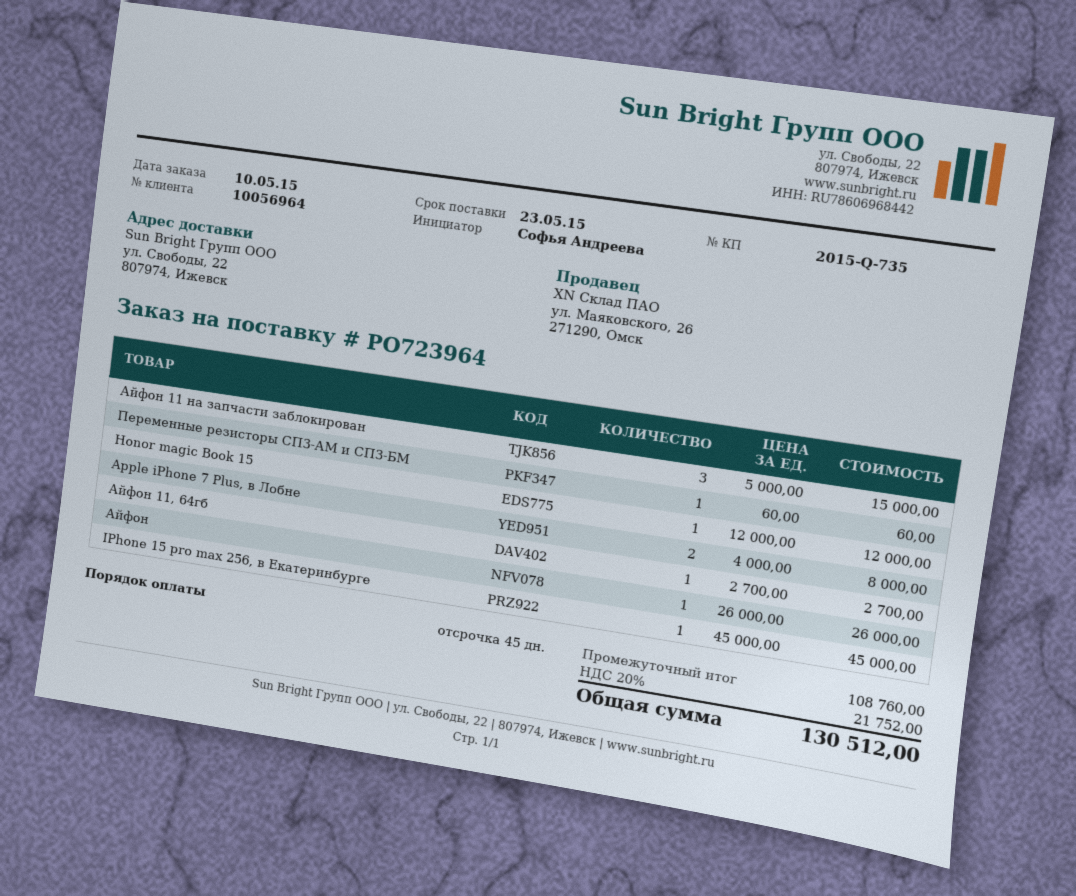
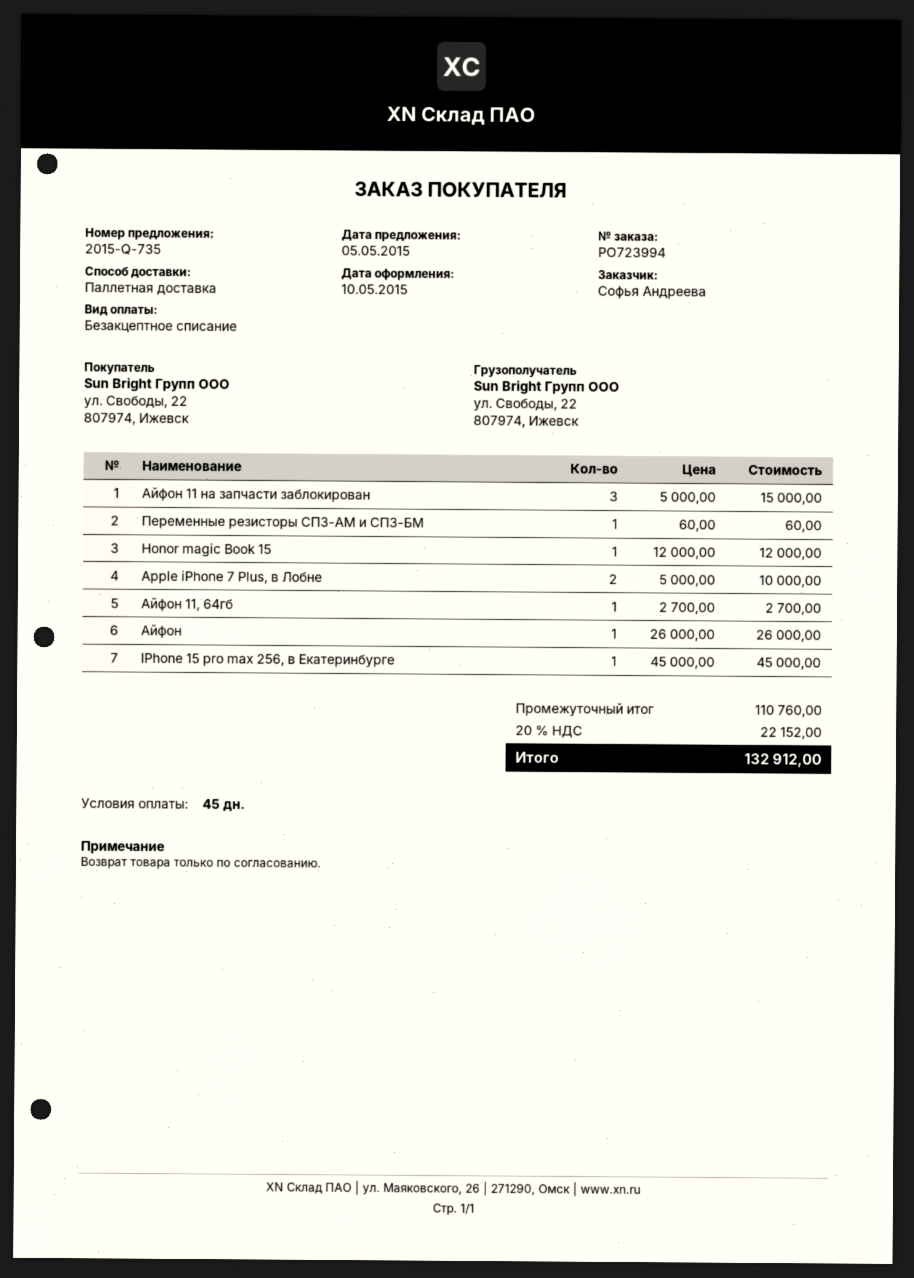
order number: PO723964 -> PO723994
Apple iPhone 7 Plus, в Лобне: 2 x 4000.00 = 8000.00 -> 2 x 5000.00 = 10000.00
subtotal: 108760.00 -> 110760.00
tax: 20% = 21752.00 -> 20% = 22152.00
total: 130512.00 -> 132912.00

